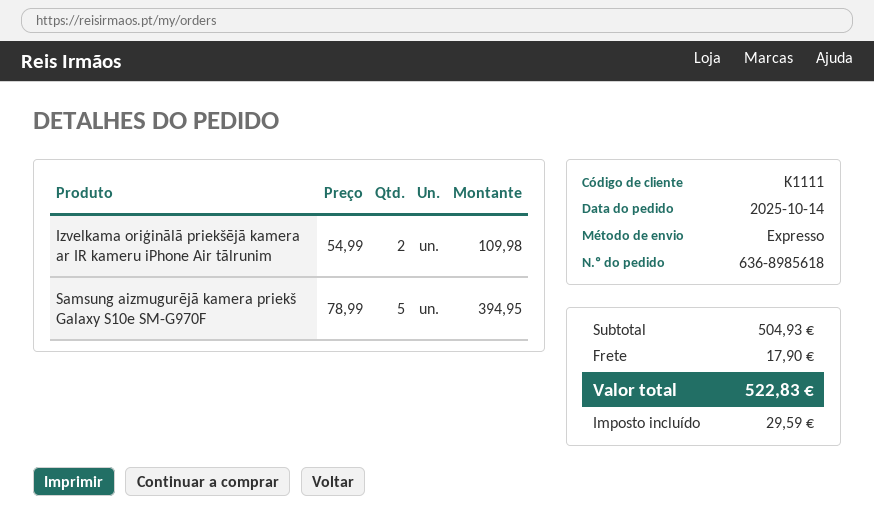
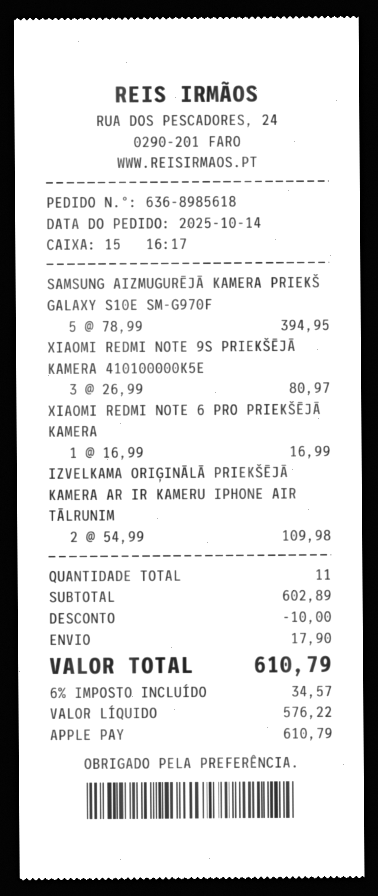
XIAOMI REDMI NOTE 9S PRIEKŠĒJĀ KAMERA 410100000K5E: none -> 3 x 26.99 = 80.97
XIAOMI REDMI NOTE 6 PRO PRIEKŠĒJĀ KAMERA: none -> 1 x 16.99 = 16.99
subtotal: 504.93 -> 602.89
discount: none -> 10.00
tax: 29.59 -> 34.57
total: 522.83 -> 610.79

